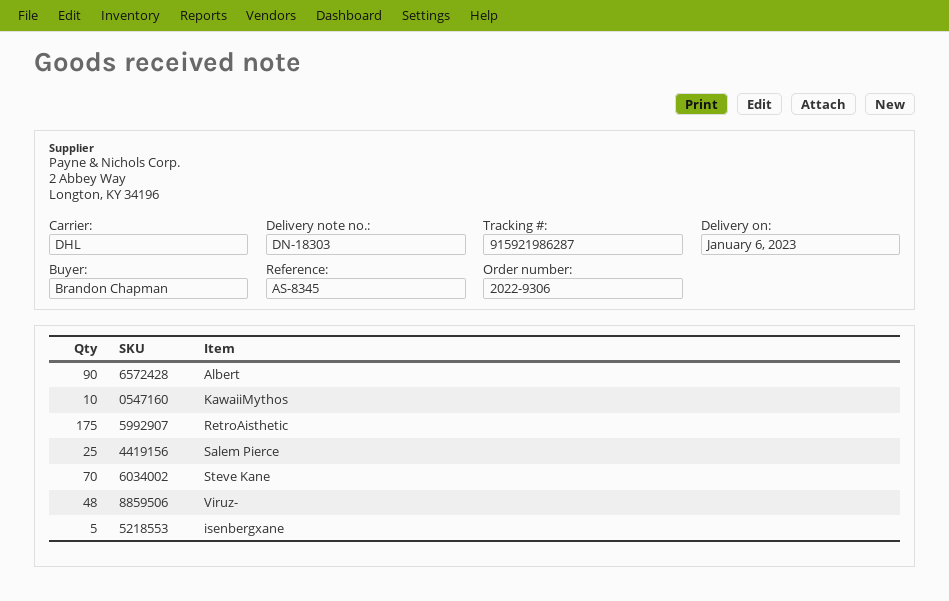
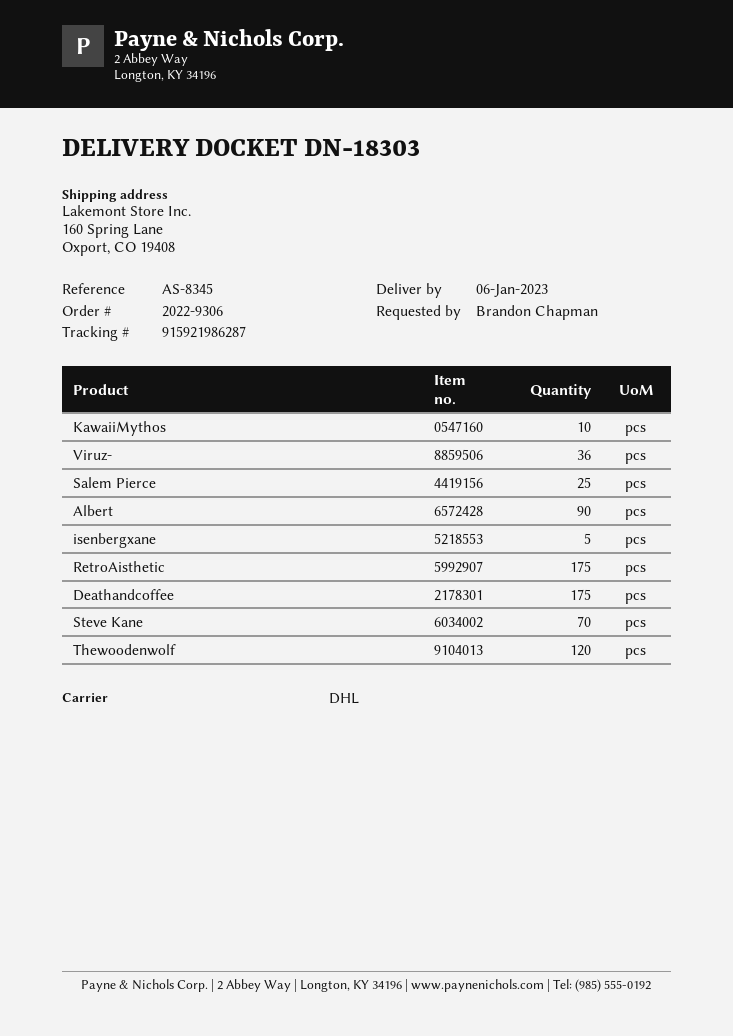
Viruz-: 48 -> 36
Deathandcoffee: none -> 175
Thewoodenwolf: none -> 120

